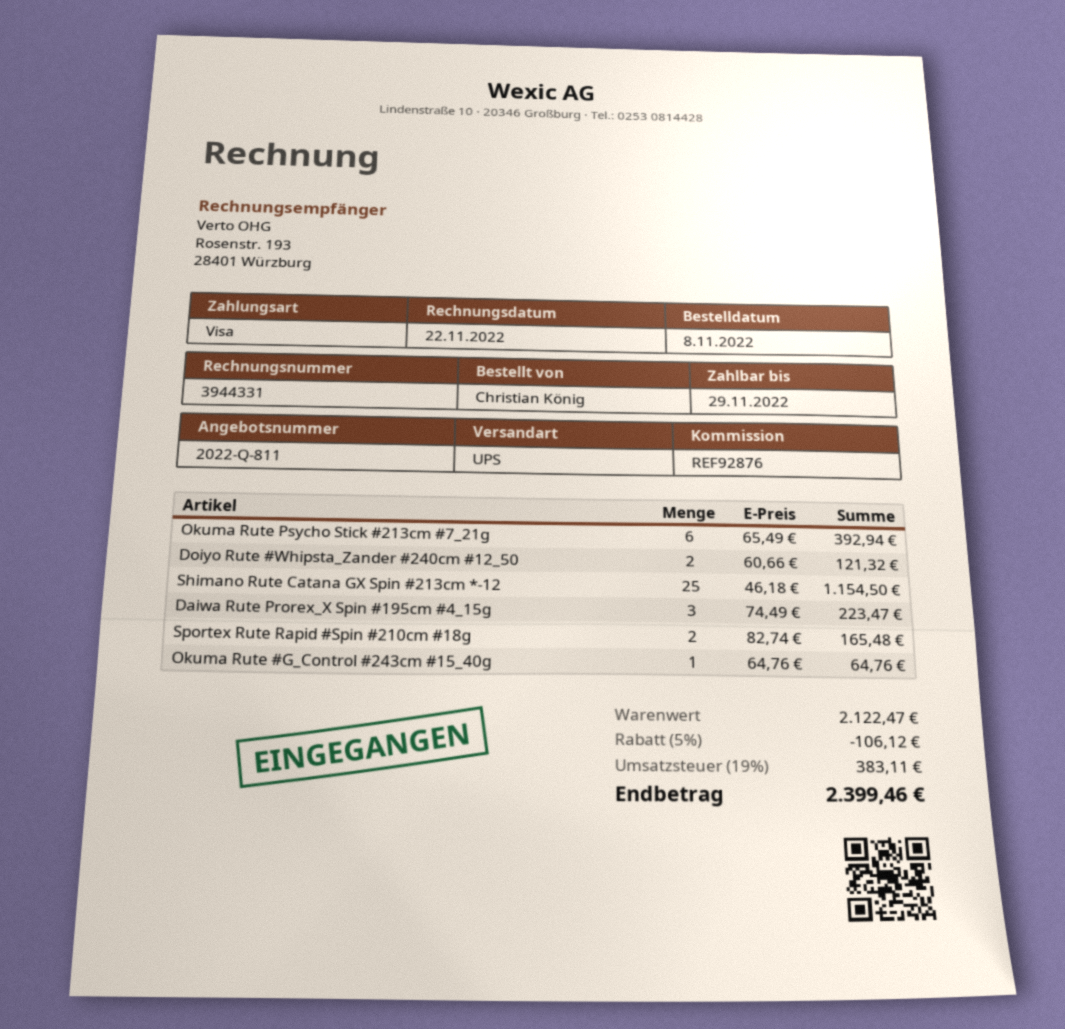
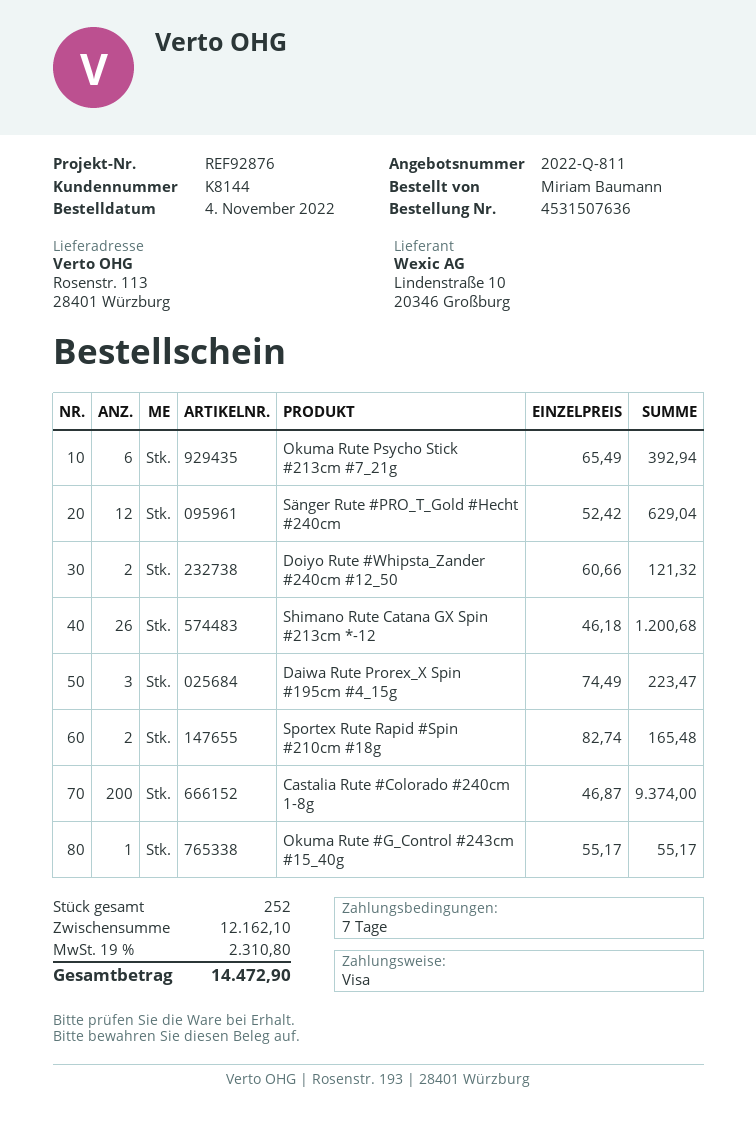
order date: 2022-11-08 -> 2022-11-04
ordered by: Christian König -> Miriam Baumann
Shimano Rute Catana GX Spin #213cm *-12: 25 x 46.18 = 1154.50 -> 26 x 46.18 = 1200.68
Okuma Rute #G_Control #243cm #15_40g: 1 x 64.76 = 64.76 -> 1 x 55.17 = 55.17
Sänger Rute #PRO_T_Gold #Hecht #240cm: none -> 12 x 52.42 = 629.04
Castalia Rute #Colorado #240cm 1-8g: none -> 200 x 46.87 = 9374.00
subtotal: 2122.47 -> 12162.10
discount: 5% = 106.12 -> none
tax: 19% = 383.11 -> 19% = 2310.80
total: 2399.46 -> 14472.90

